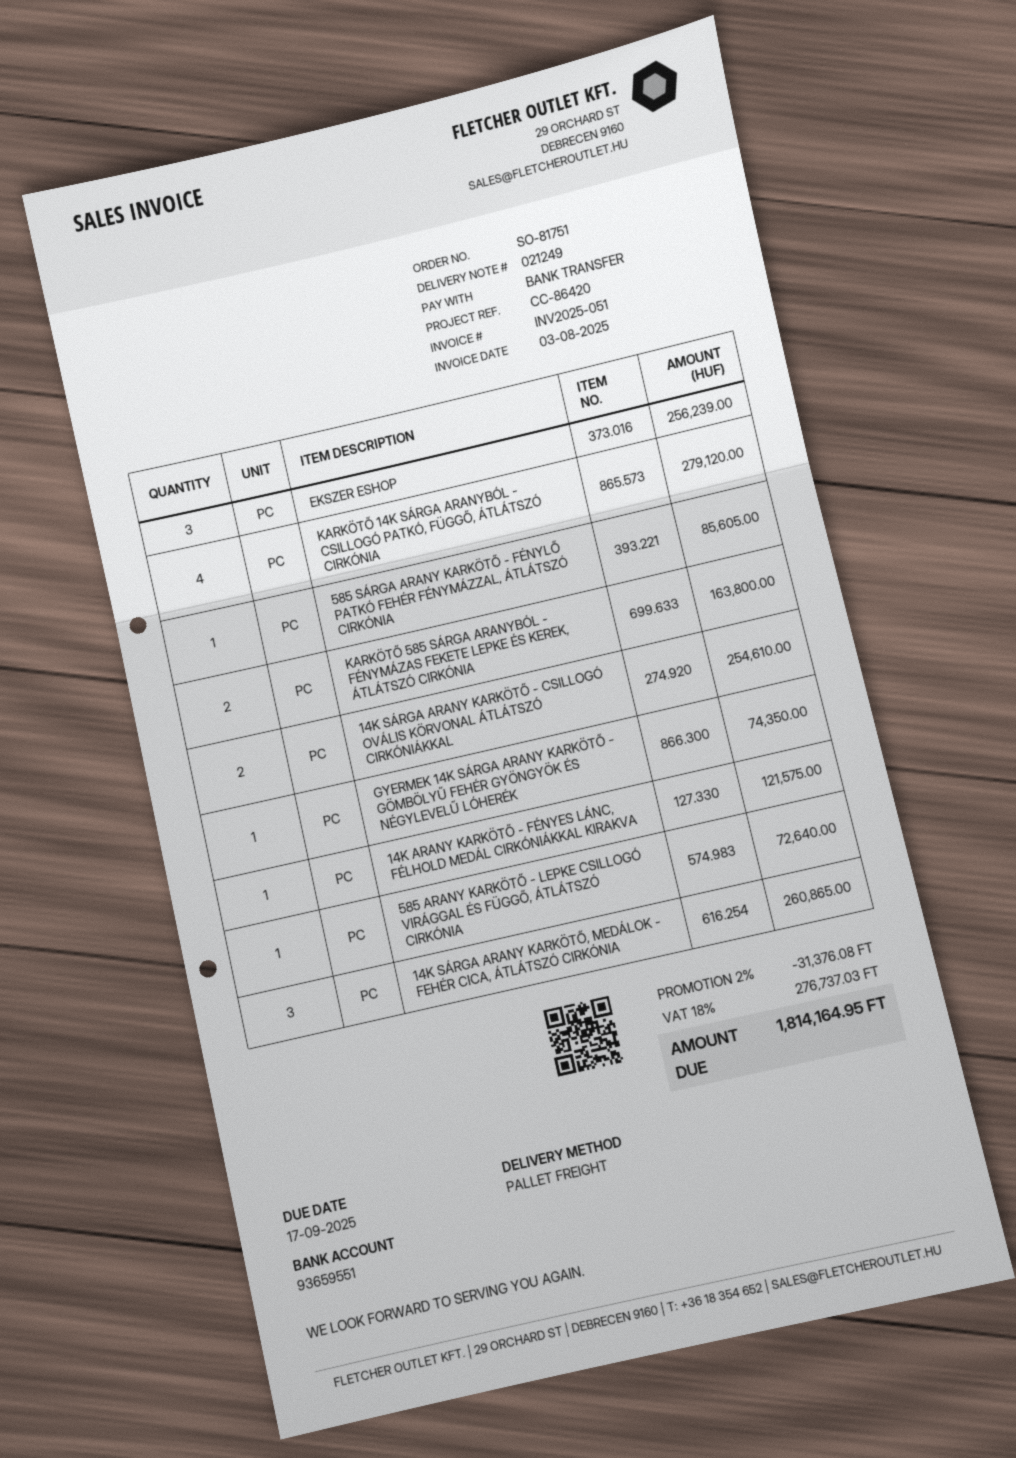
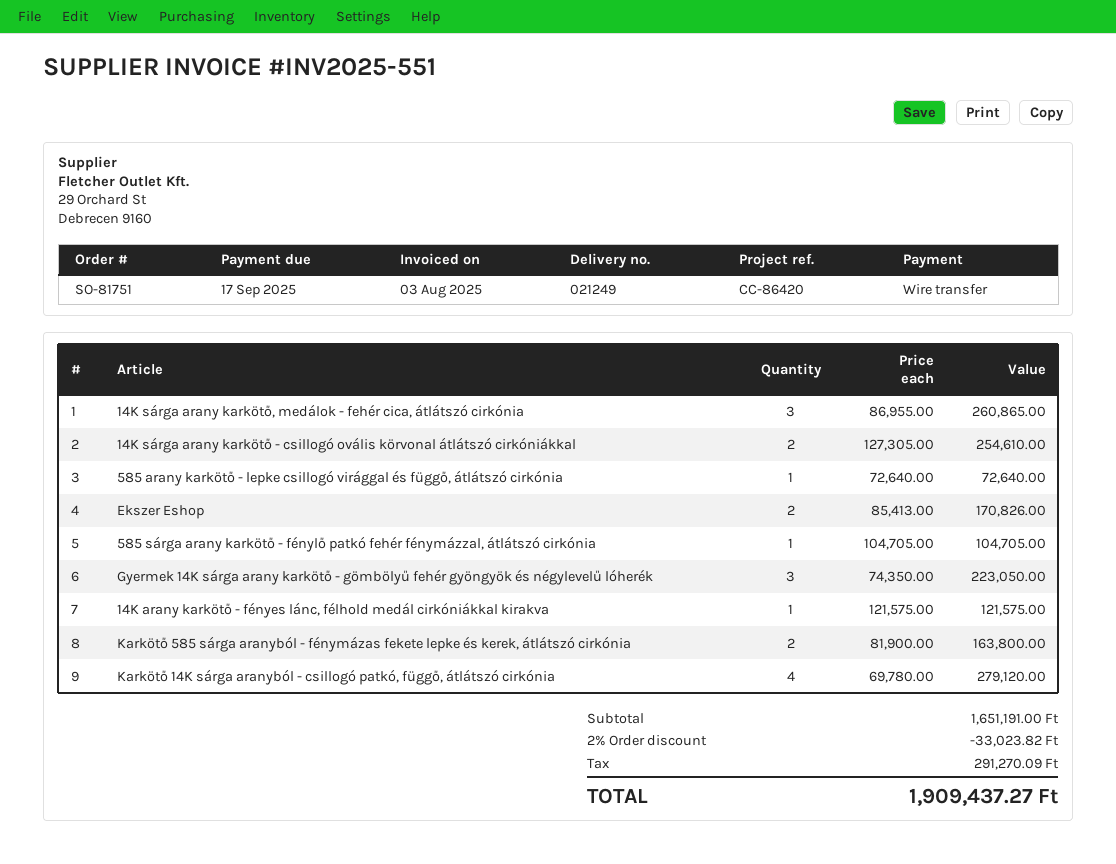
invoice number: INV2025-051 -> INV2025-551
EKSZER ESHOP: 3 for 256239.00 -> 2 for 170826.00
585 SÁRGA ARANY KARKÖTŐ - FÉNYLŐ PATKÓ FEHÉR FÉNYMÁZZAL, ÁTLÁTSZÓ CIRKÓNIA: 1 for 85605.00 -> 1 for 104705.00
GYERMEK 14K SÁRGA ARANY KARKÖTŐ - GÖMBÖLYŰ FEHÉR GYÖNGYÖK ÉS NÉGYLEVELŰ LÓHERÉK: 1 for 74350.00 -> 3 for 223050.00
discount: 2% = 31376.08 -> 2% = 33023.82
tax: 276737.03 -> 291270.09
total: 1814164.95 -> 1909437.27

